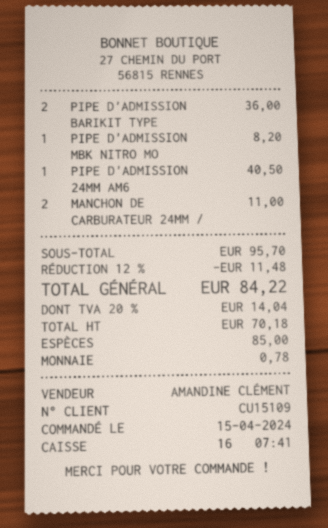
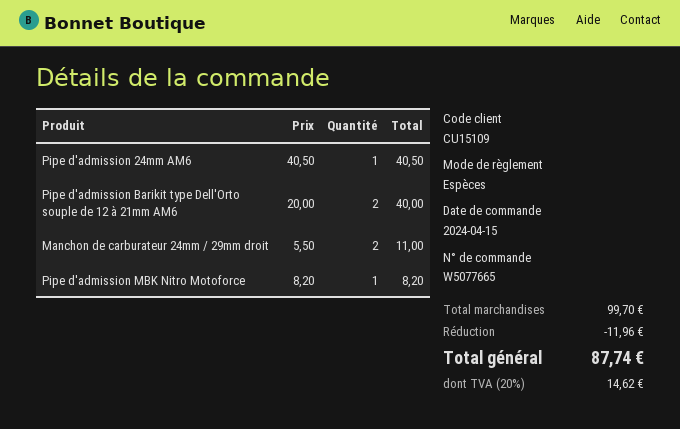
PIPE D'ADMISSION BARIKIT TYPE: 2 for 36.00 -> 2 for 40.00
subtotal: 95.70 -> 99.70
discount: 11.48 -> 11.96
tax: 20% = 14.04 -> 20% = 14.62
total: 84.22 -> 87.74

